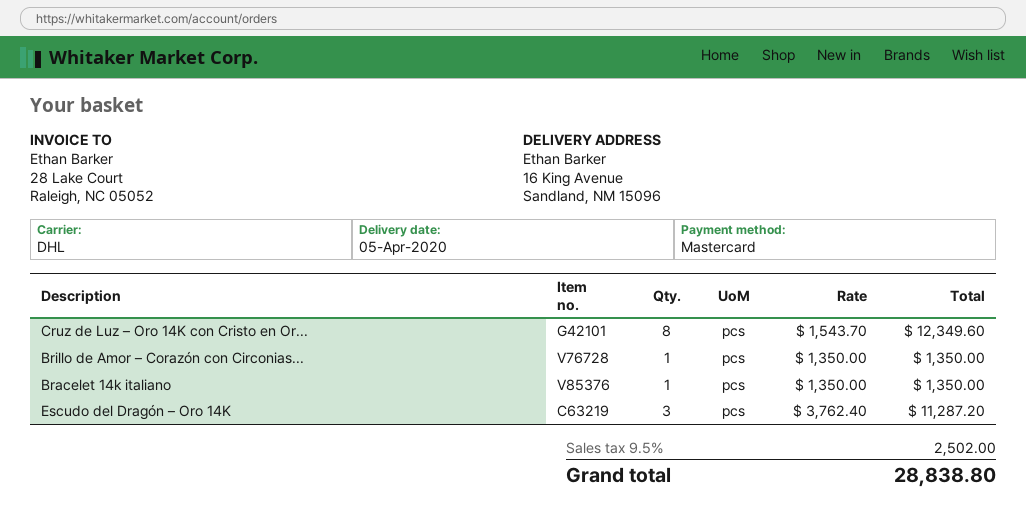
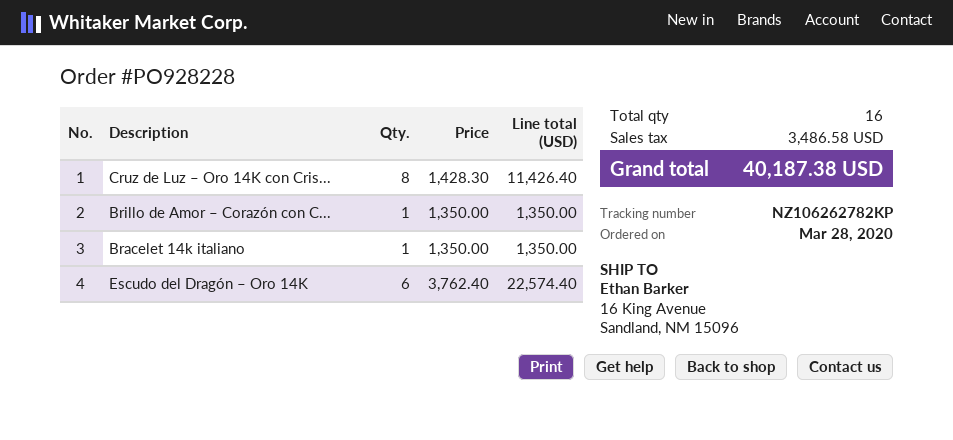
Cruz de Luz – Oro 14K con Cristo en Or...: 8 x 1543.70 = 12349.60 -> 8 x 1428.30 = 11426.40
Escudo del Dragón – Oro 14K: 3 x 3762.40 = 11287.20 -> 6 x 3762.40 = 22574.40
tax: 2502.00 -> 3486.58
total: 28838.80 -> 40187.38

